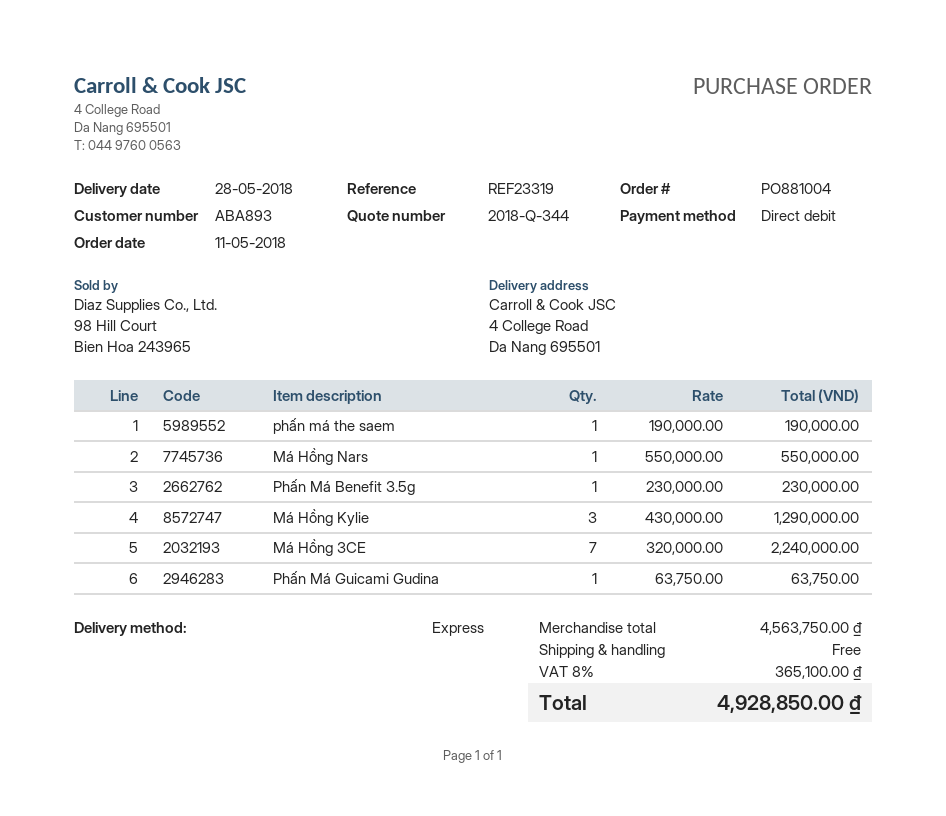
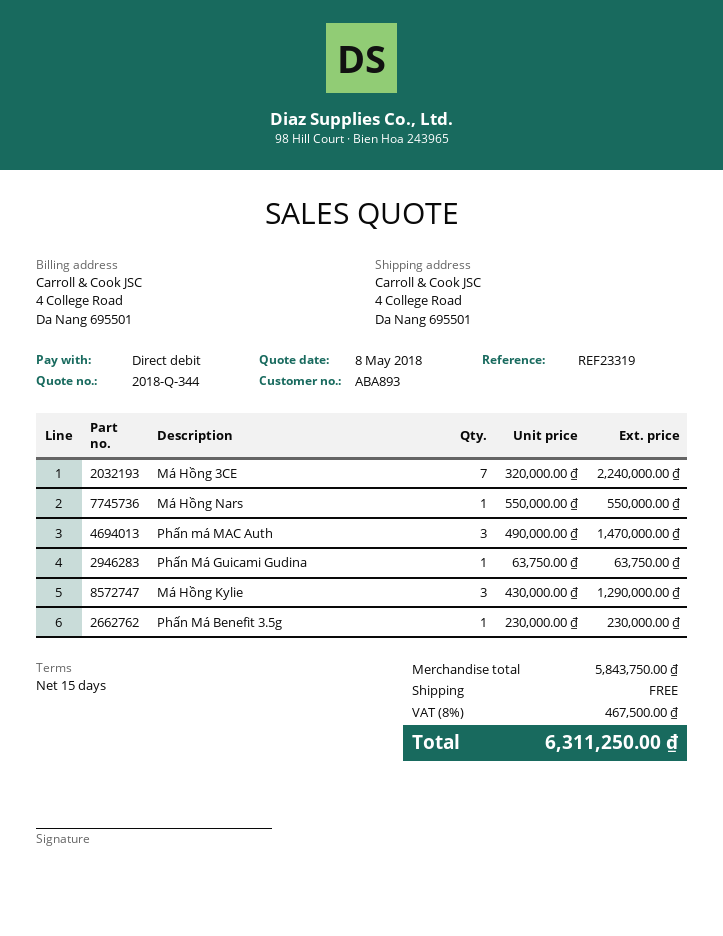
phấn má the saem: 1 x 190000.00 = 190000.00 -> none
Phấn má MAC Auth: none -> 3 x 490000.00 = 1470000.00
subtotal: 4563750.00 -> 5843750.00
tax: 8% = 365100.00 -> 8% = 467500.00
total: 4928850.00 -> 6311250.00

